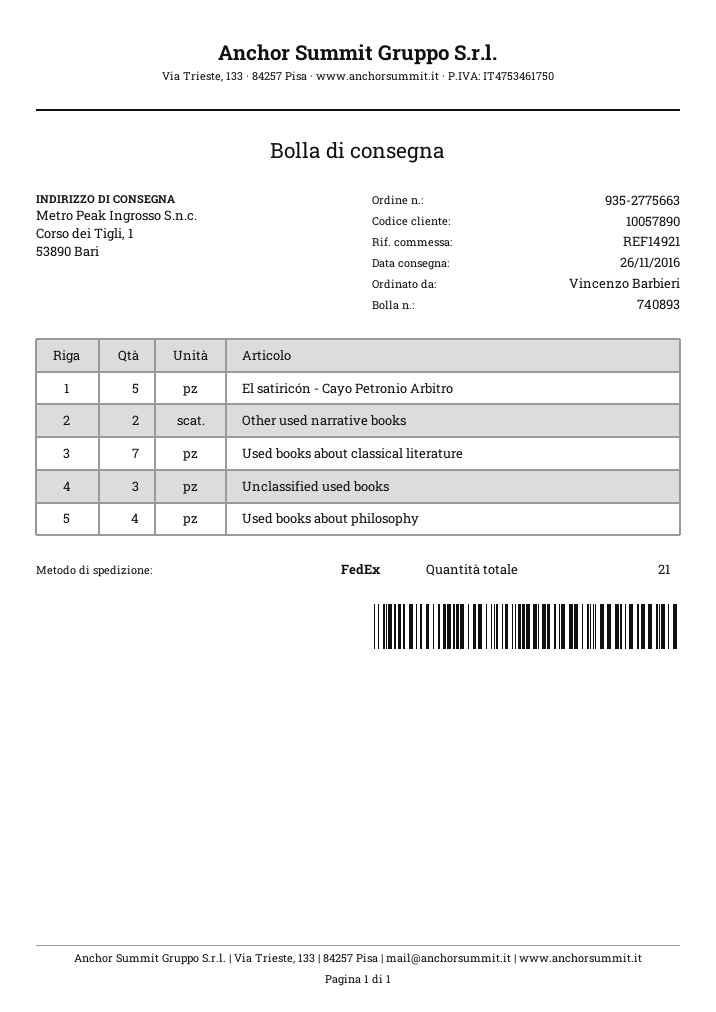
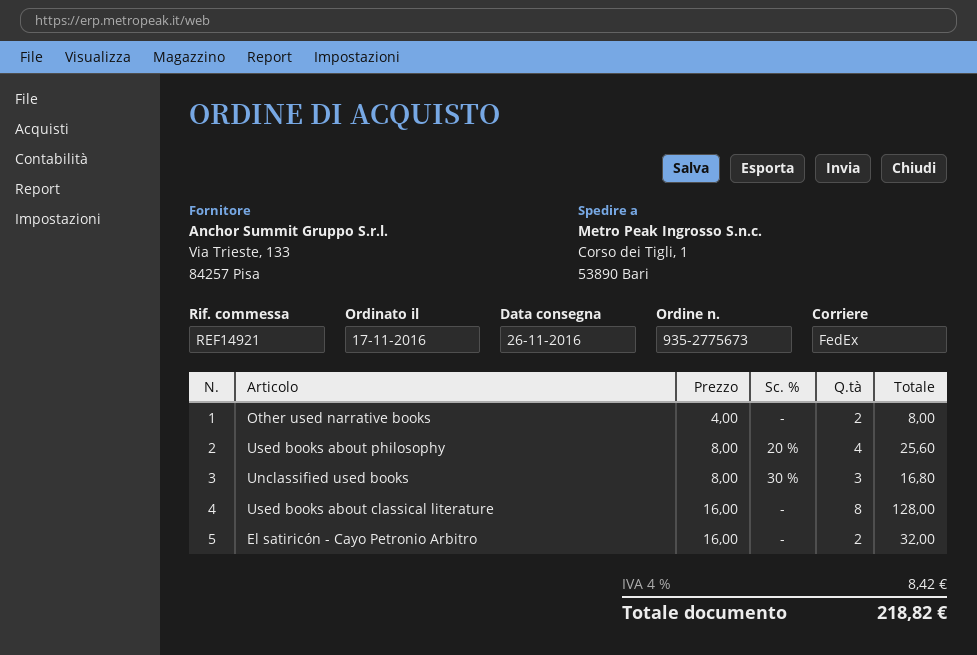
order number: 935-2775663 -> 935-2775673
El satiricón - Cayo Petronio Arbitro: 5 -> 2
Used books about classical literature: 7 -> 8

